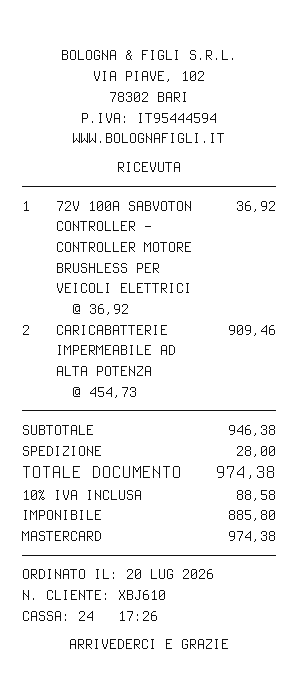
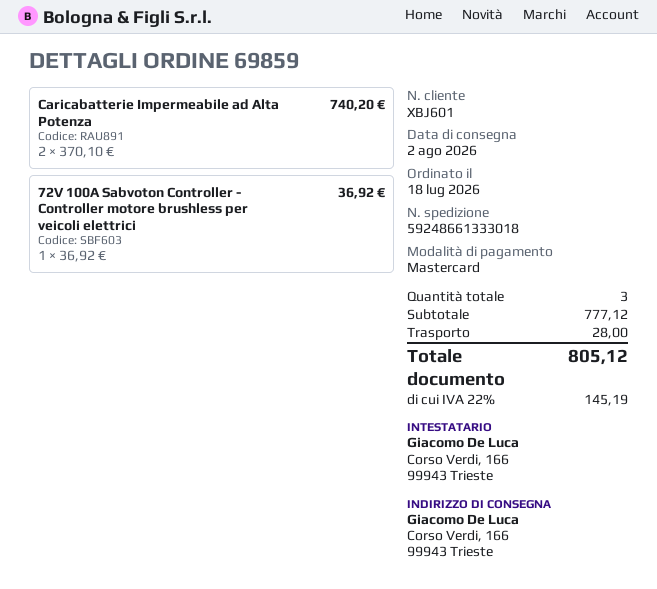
order date: 2026-07-20 -> 2026-07-18
customer number: XBJ610 -> XBJ601
CARICABATTERIE IMPERMEABILE AD ALTA POTENZA: 2 x 454.73 = 909.46 -> 2 x 370.10 = 740.20
subtotal: 946.38 -> 777.12
tax: 10% = 88.58 -> 22% = 145.19
total: 974.38 -> 805.12

